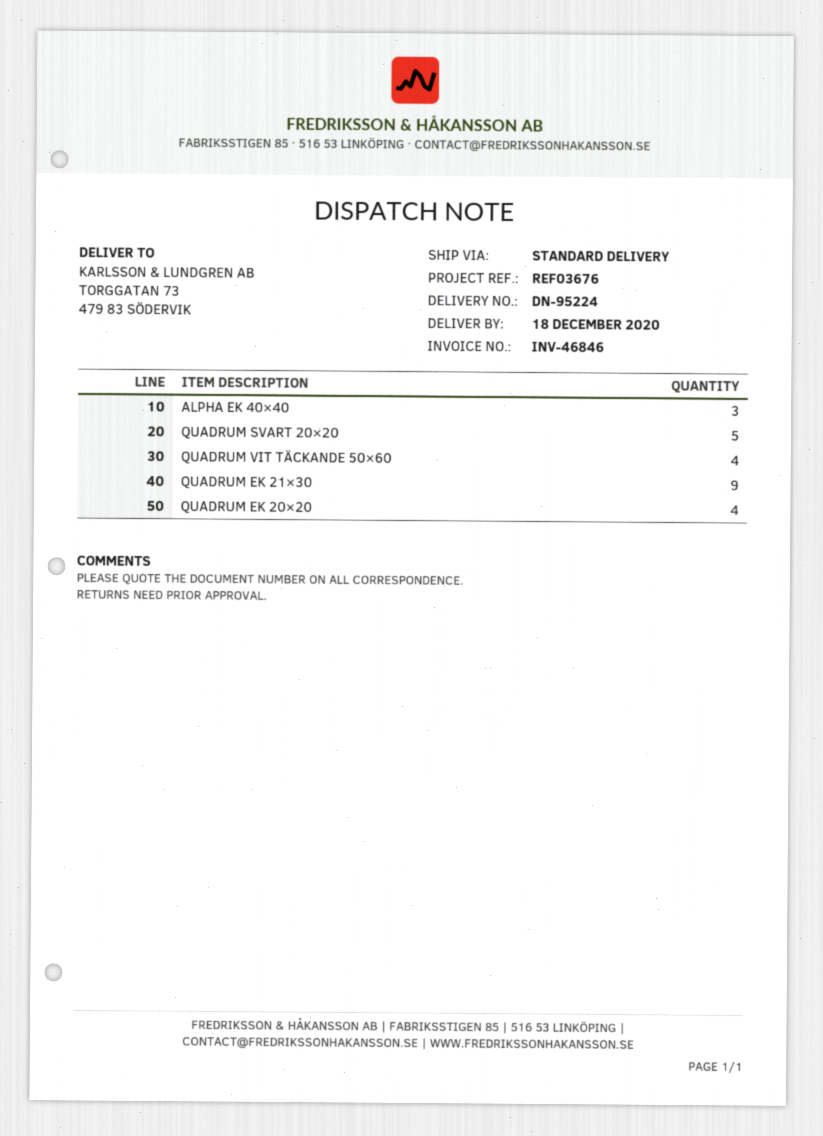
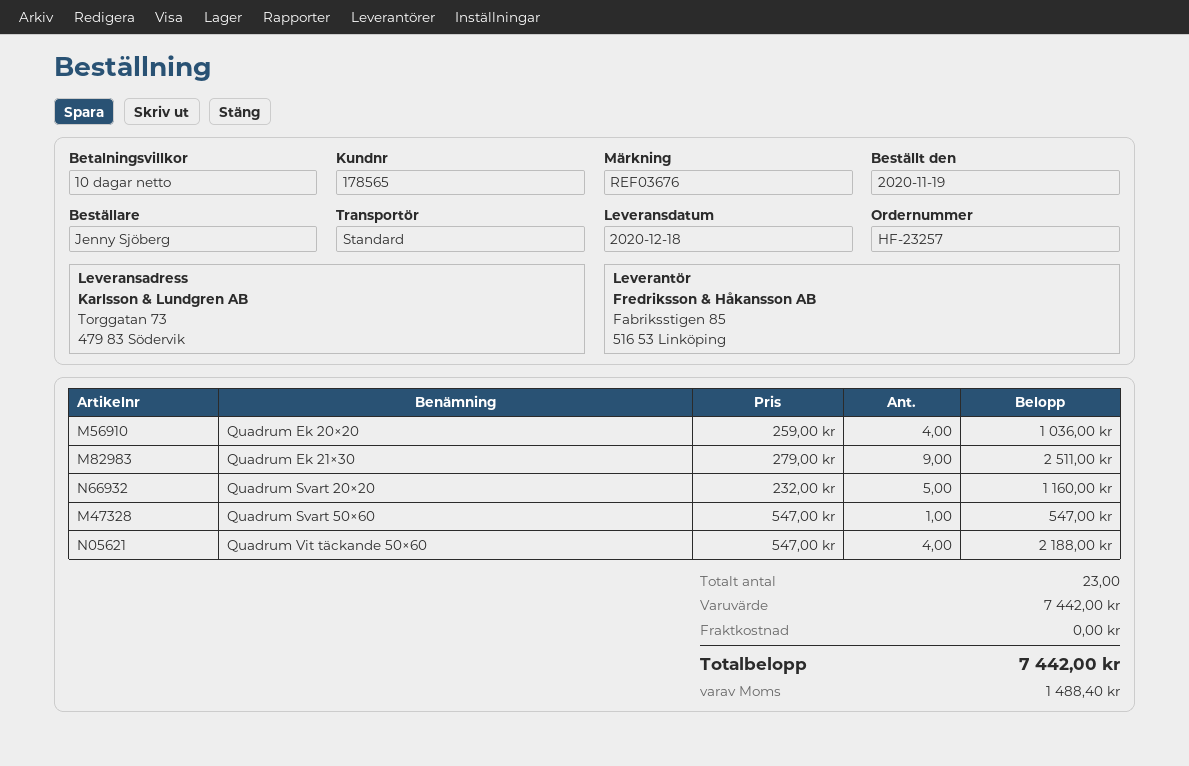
ALPHA EK 40×40: 3 -> none
Quadrum Svart 50×60: none -> 1

